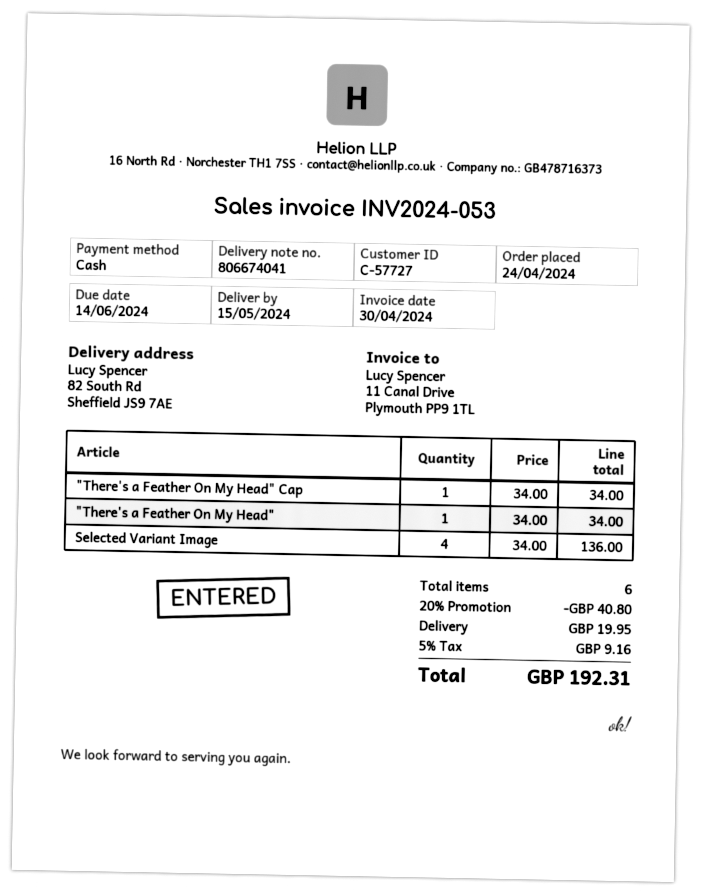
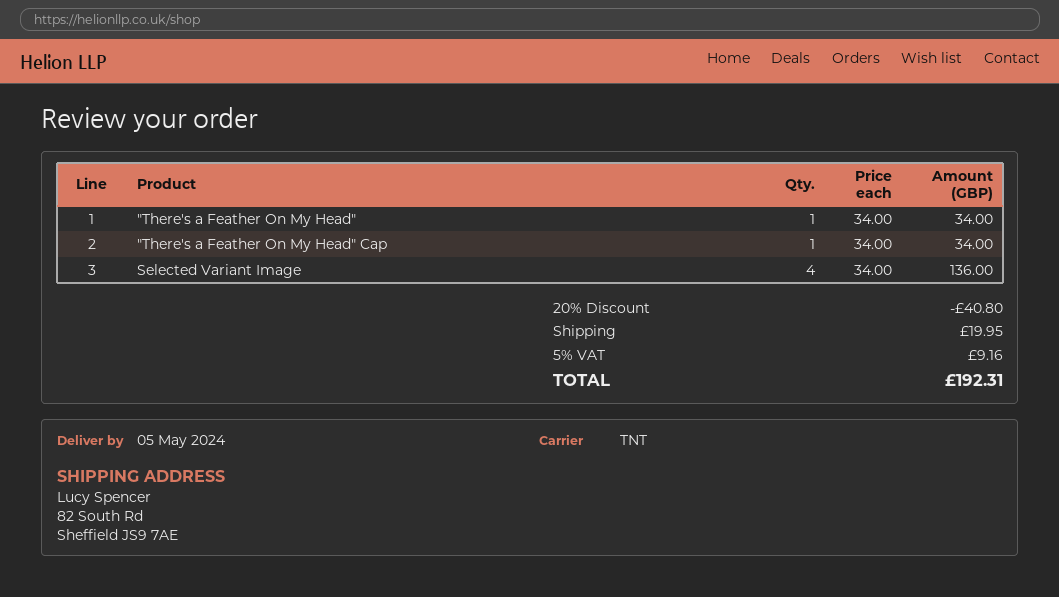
delivery date: 2024-05-15 -> 2024-05-05

